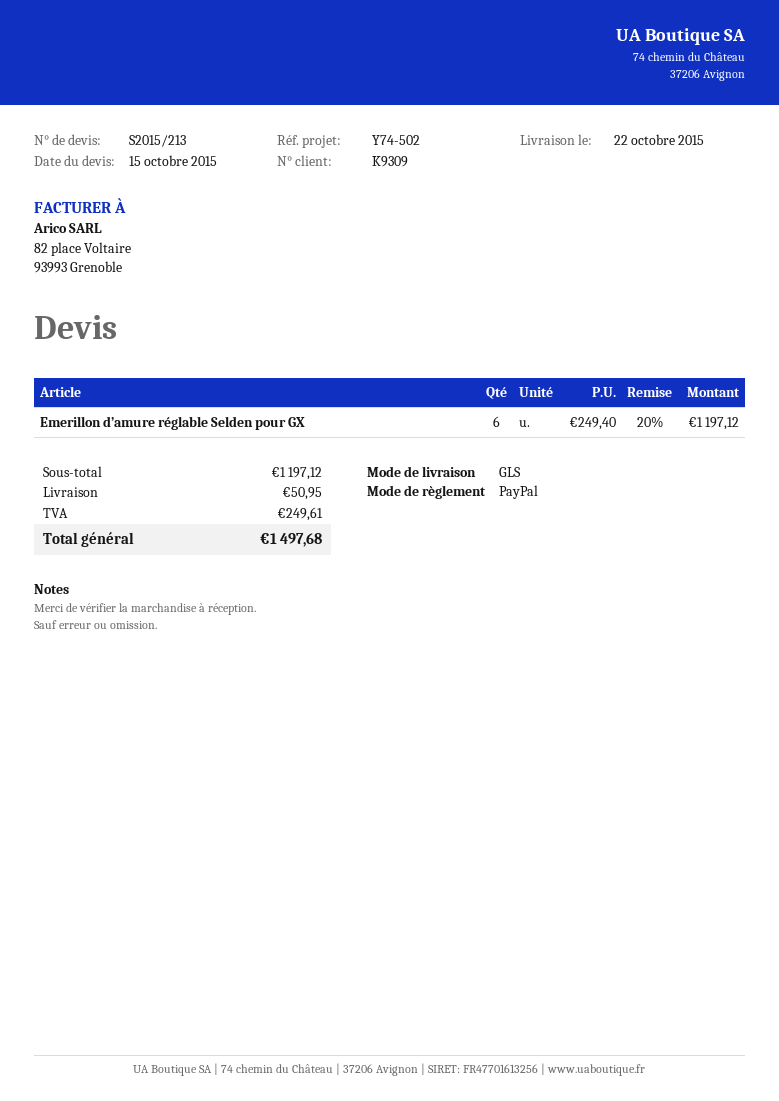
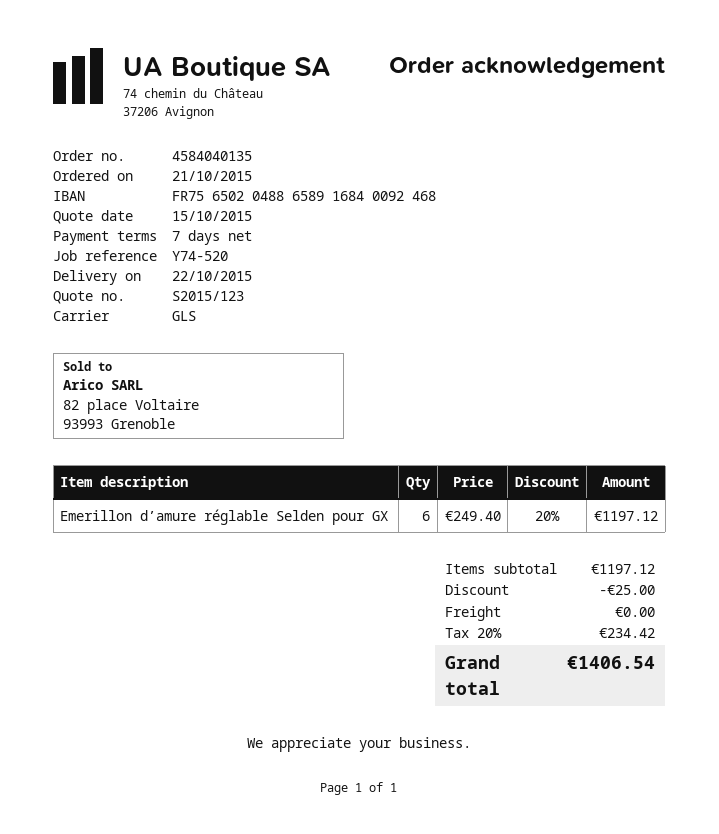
quote number: S2015/213 -> S2015/123
reference: Y74-502 -> Y74-520
discount: none -> 25.00
shipping: 50.95 -> 0.00
tax: 249.61 -> 234.42
total: 1497.68 -> 1406.54

